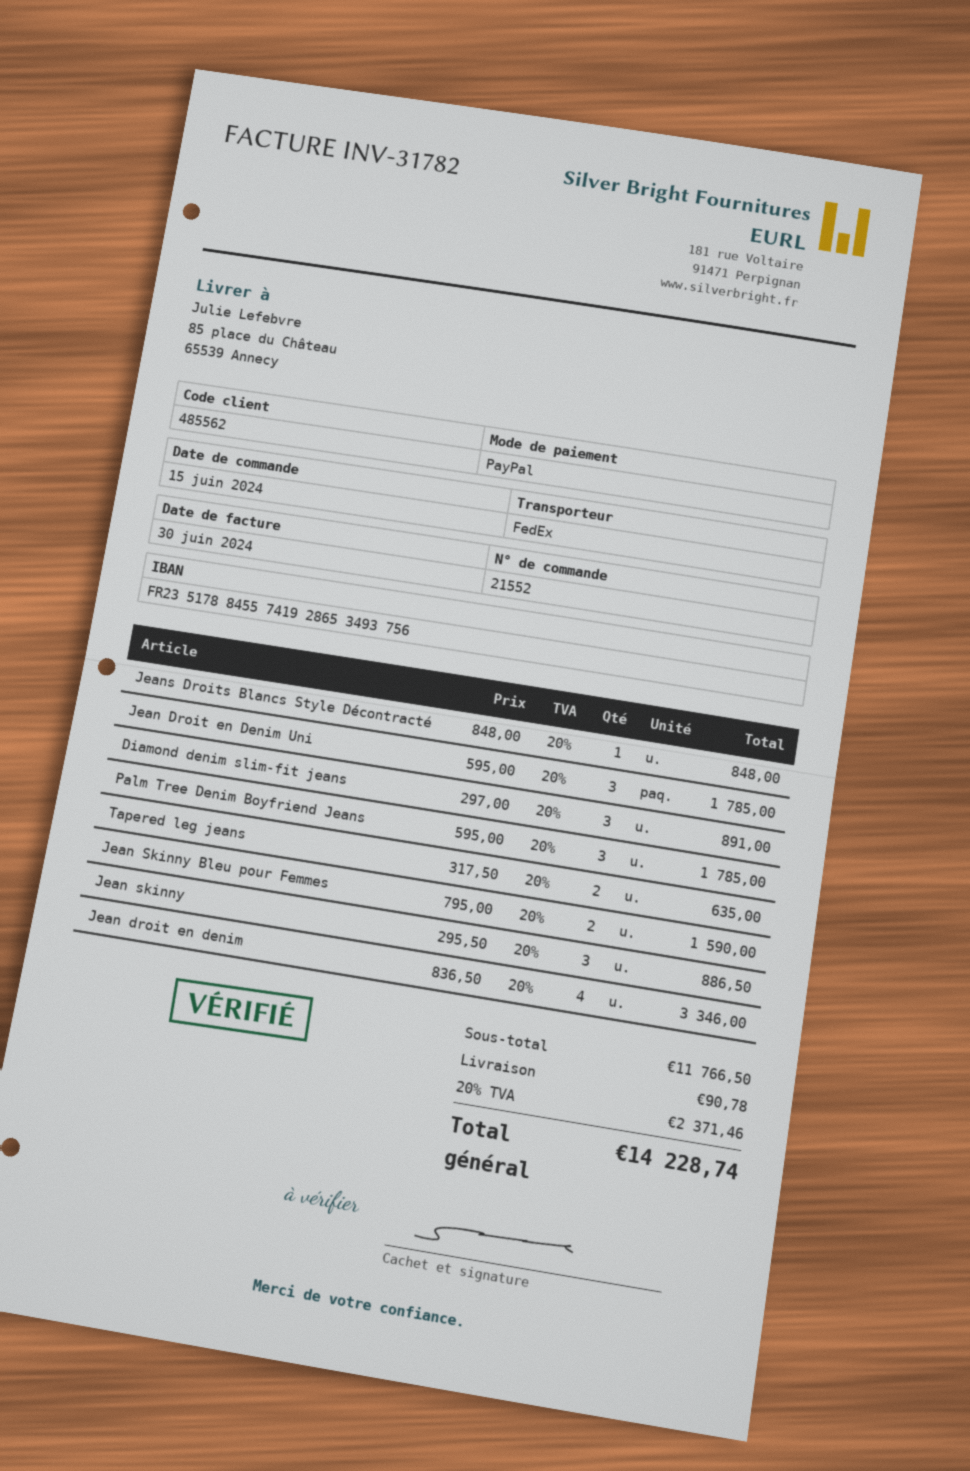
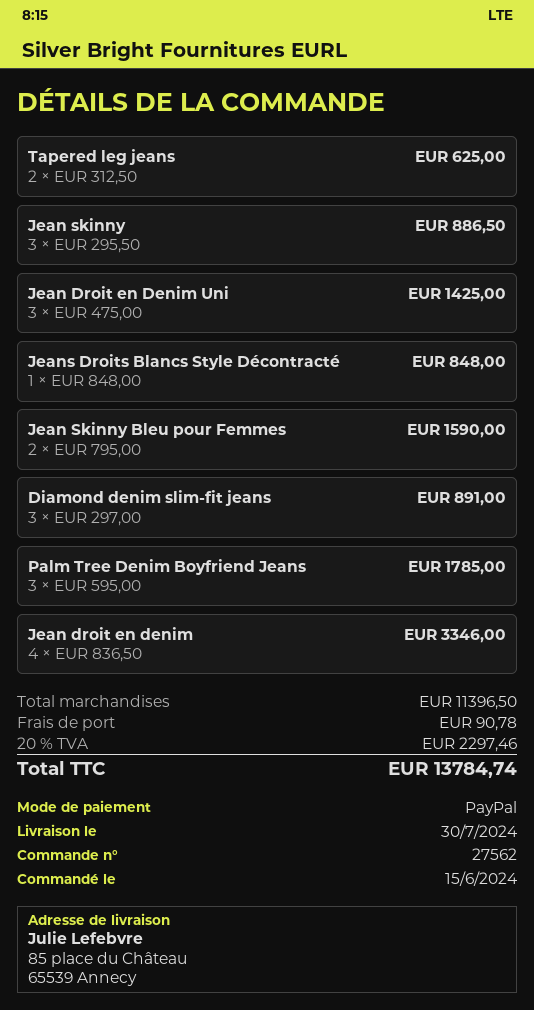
order number: 21552 -> 27562
Jean Droit en Denim Uni: 3 x 595.00 = 1785.00 -> 3 x 475.00 = 1425.00
Tapered leg jeans: 2 x 317.50 = 635.00 -> 2 x 312.50 = 625.00
subtotal: 11766.50 -> 11396.50
tax: 20% = 2371.46 -> 20% = 2297.46
total: 14228.74 -> 13784.74

